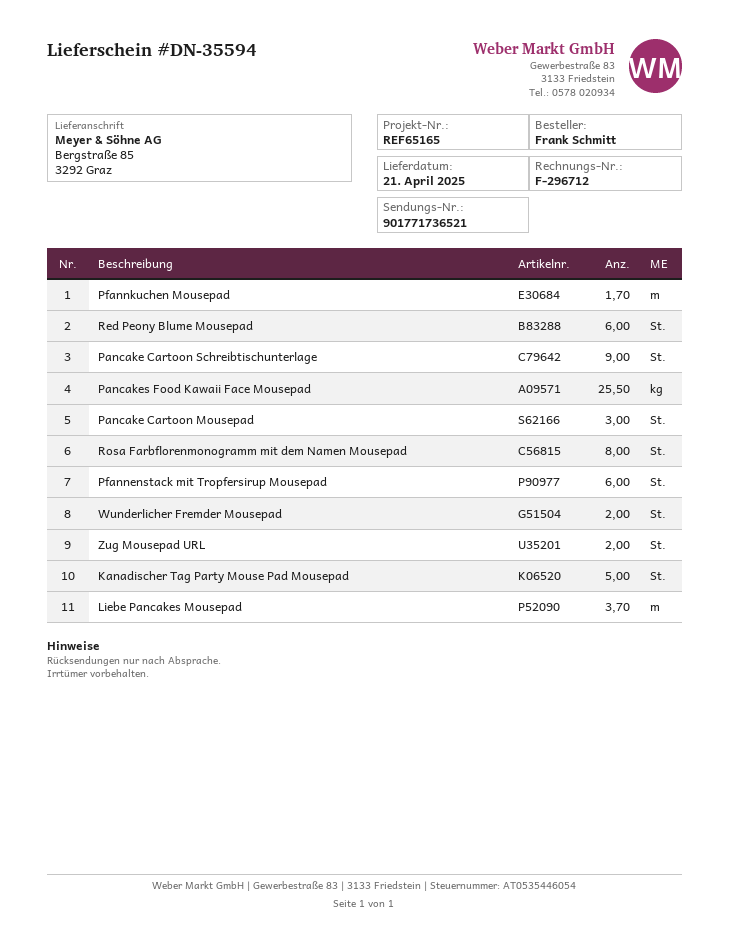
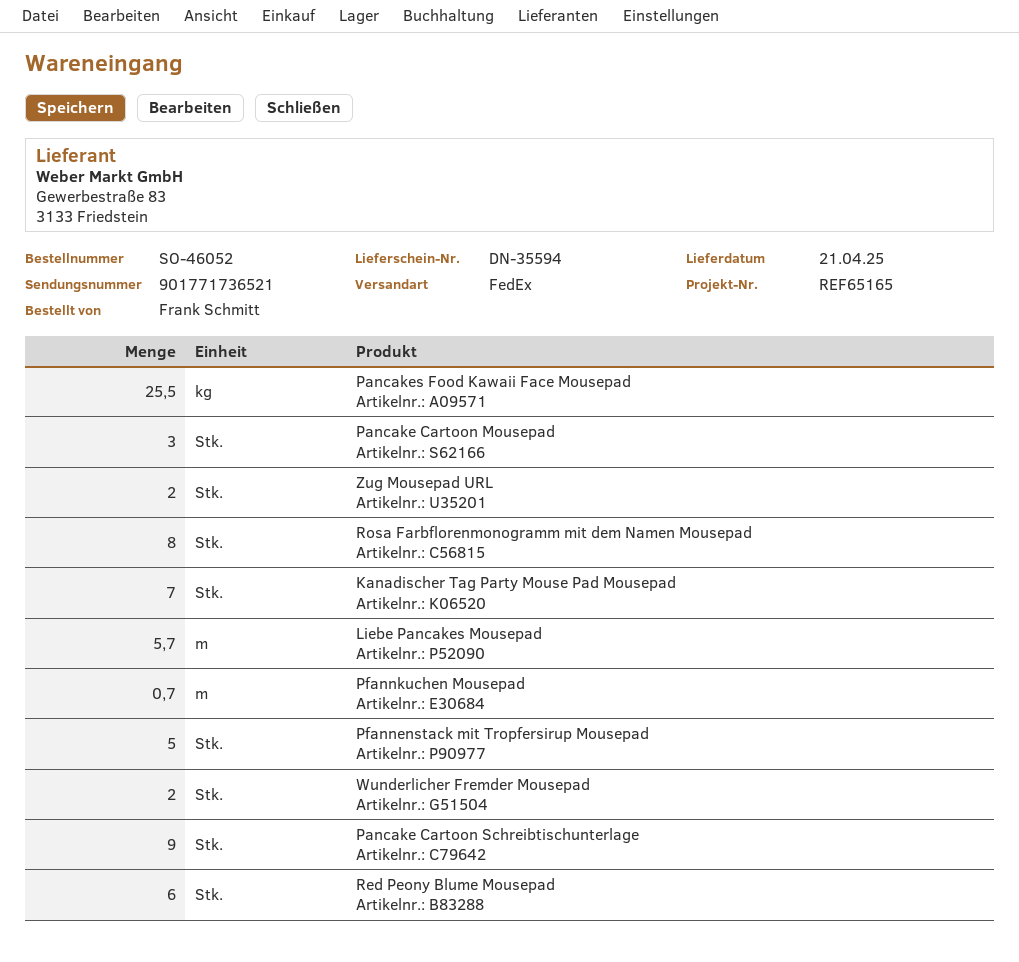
Pfannkuchen Mousepad: 1.7 -> 0.7
Pfannenstack mit Tropfersirup Mousepad: 6 -> 5
Kanadischer Tag Party Mouse Pad Mousepad: 5 -> 7
Liebe Pancakes Mousepad: 3.7 -> 5.7

